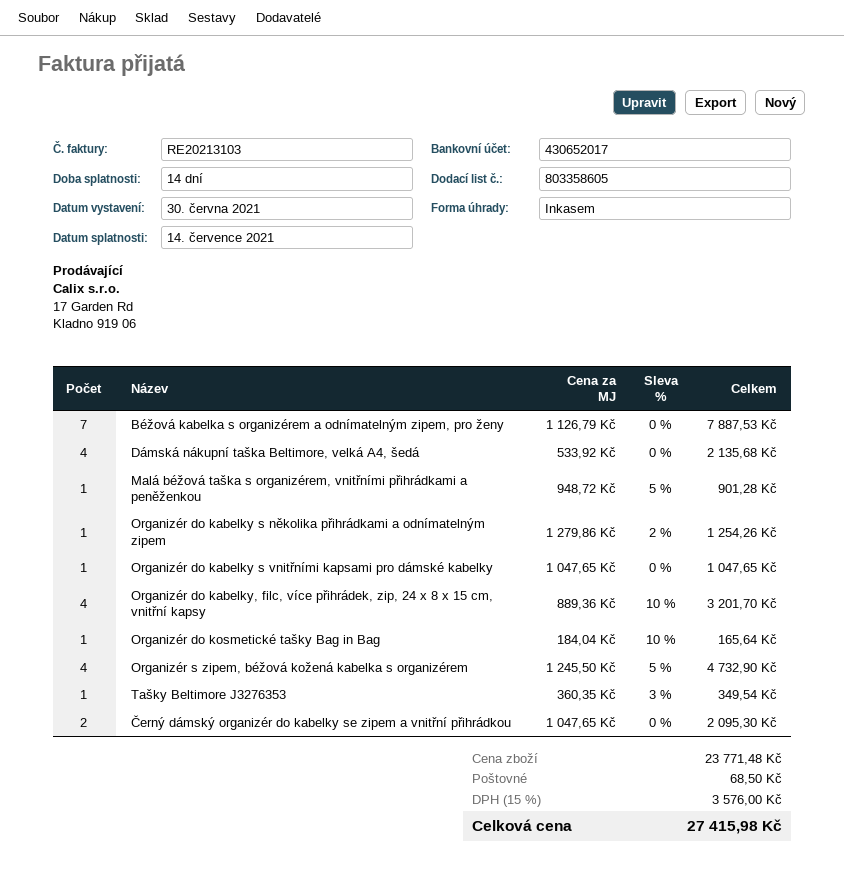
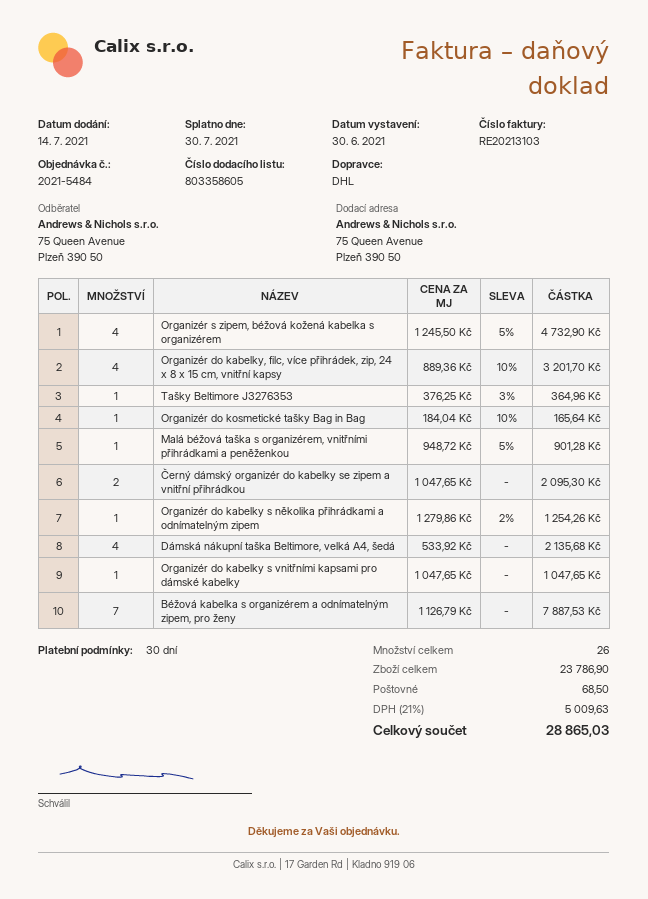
payment terms: 14 days -> 30 days
due date: 2021-07-14 -> 2021-07-30
Tašky Beltimore J3276353: 1 x 360.35 - 3% = 349.54 -> 1 x 376.25 - 3% = 364.96
subtotal: 23771.48 -> 23786.90
tax: 15% = 3576.00 -> 21% = 5009.63
total: 27415.98 -> 28865.03

